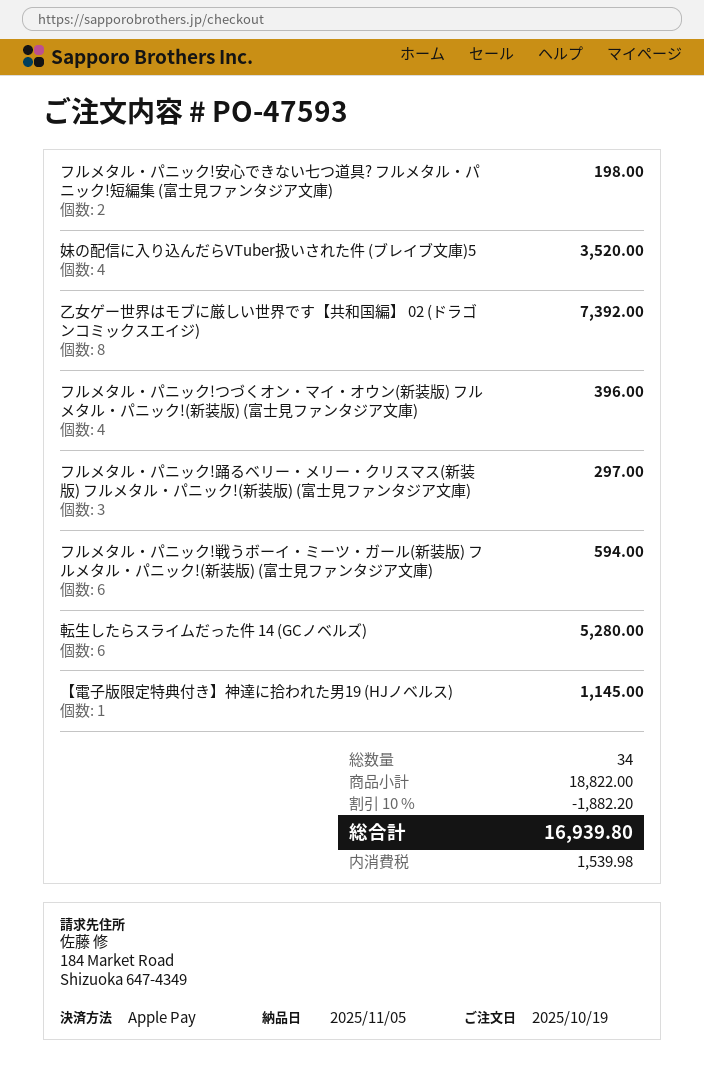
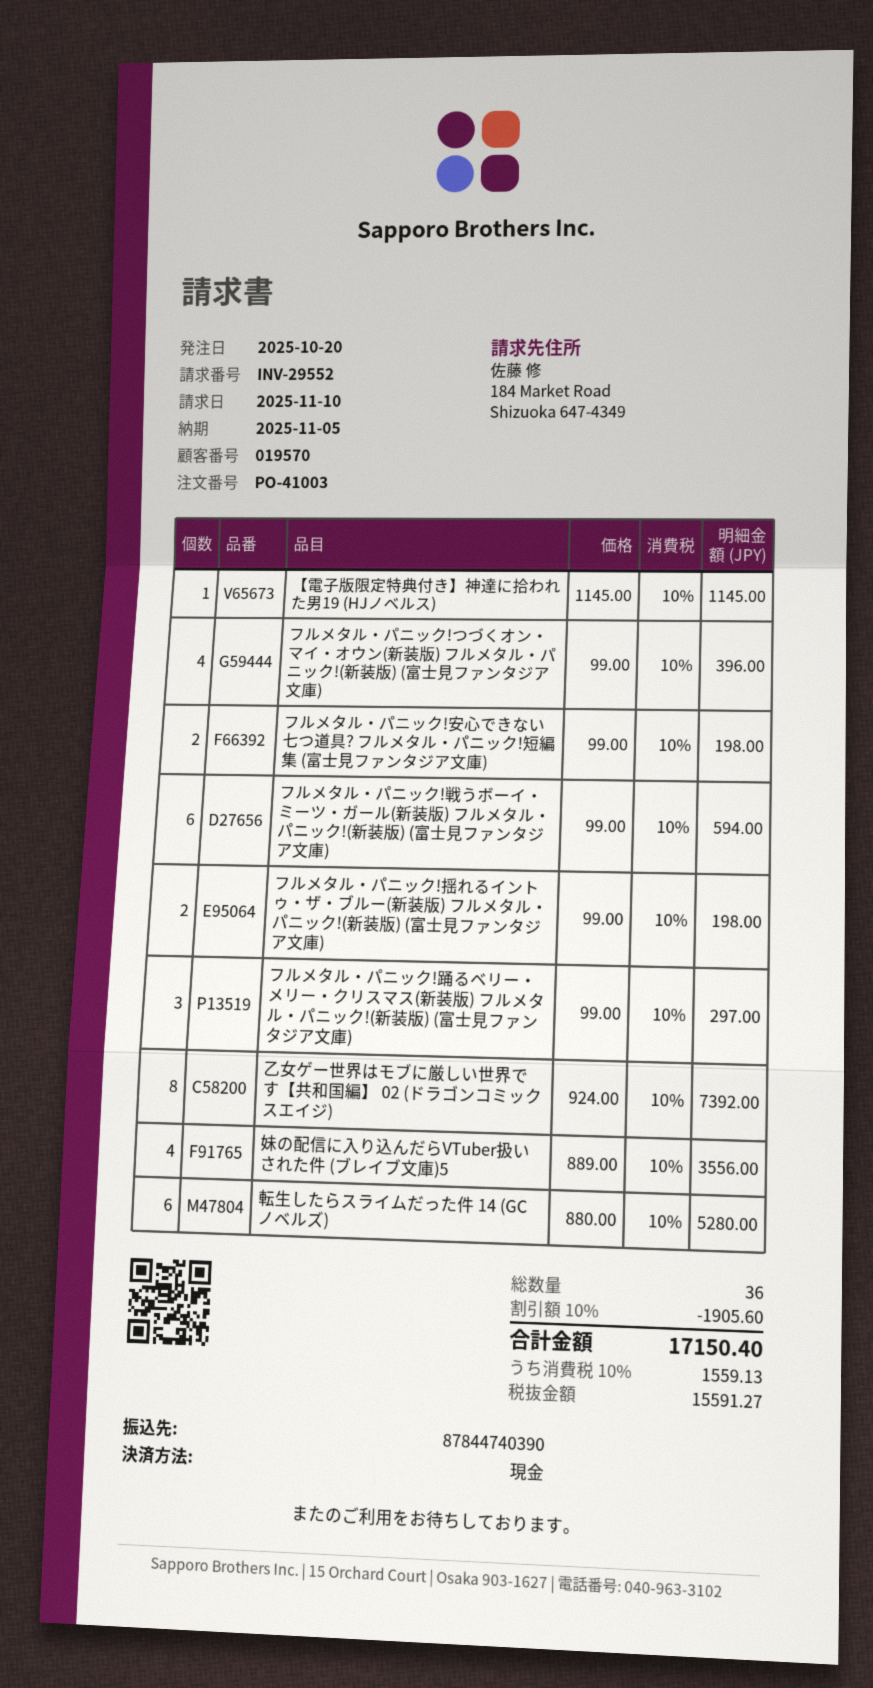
order number: PO-47593 -> PO-41003
order date: 2025-10-19 -> 2025-10-20
payment method: Apple Pay -> cash
妹の配信に入り込んだらVTuber扱いされた件 (ブレイブ文庫)5: 4 for 3520.00 -> 4 for 3556.00
フルメタル・パニック!揺れるイントゥ・ザ・ブルー(新装版) フルメタル・パニック!(新装版) (富士見ファンタジア文庫): none -> 2 for 198.00
total quantity: 34 -> 36
discount: 10% = 1882.20 -> 10% = 1905.60
tax: 1539.98 -> 1559.13
total: 16939.80 -> 17150.40

